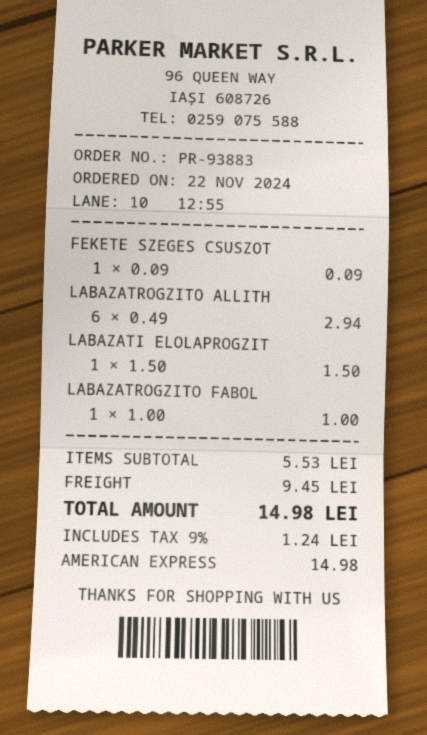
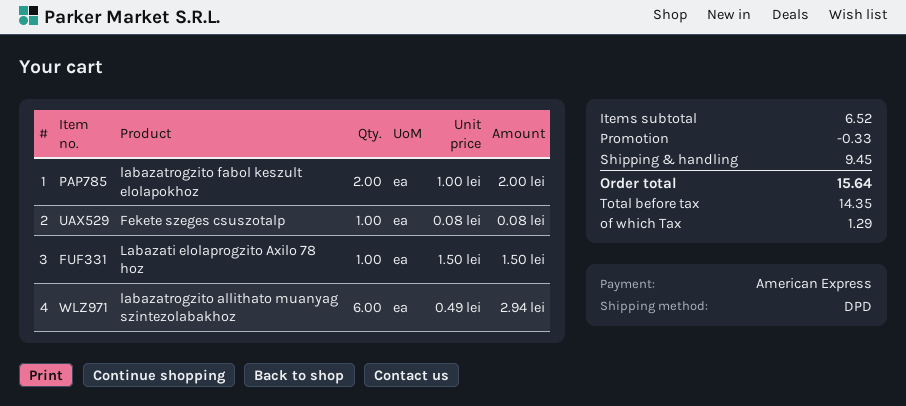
FEKETE SZEGES CSUSZOT: 1 x 0.09 = 0.09 -> 1 x 0.08 = 0.08
LABAZATROGZITO FABOL: 1 x 1.00 = 1.00 -> 2 x 1.00 = 2.00
subtotal: 5.53 -> 6.52
discount: none -> 0.33
tax: 1.24 -> 1.29
total: 14.98 -> 15.64

